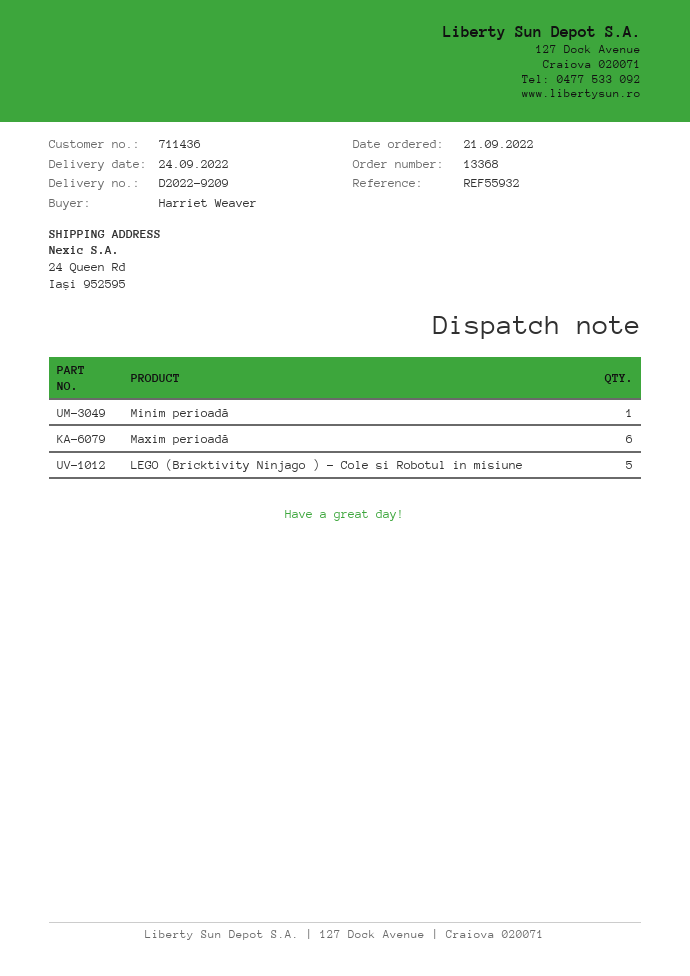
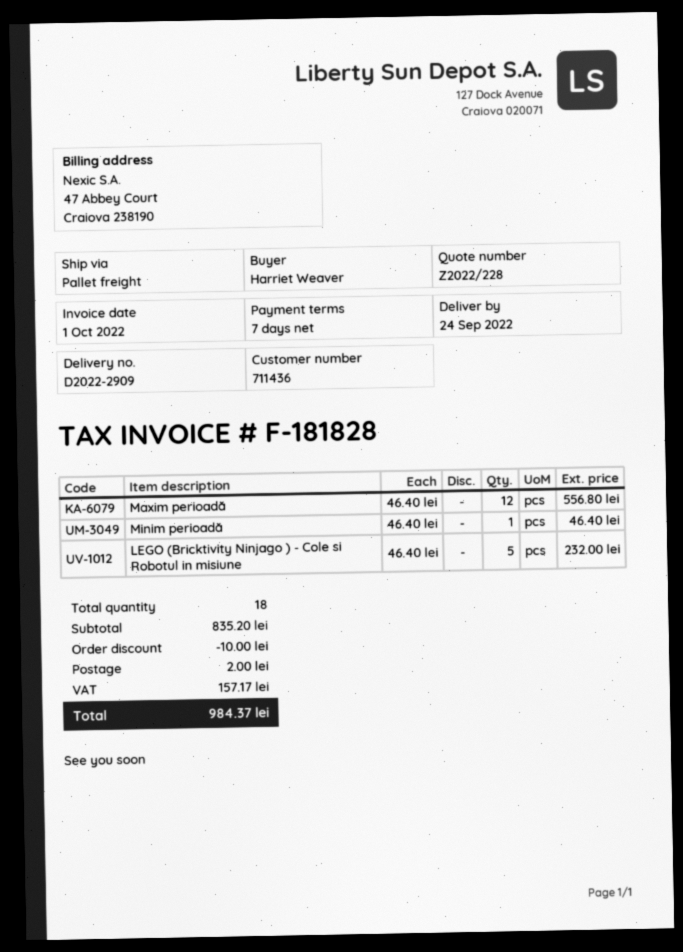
delivery note number: D2022-9209 -> D2022-2909
Maxim perioadă: 6 -> 12

